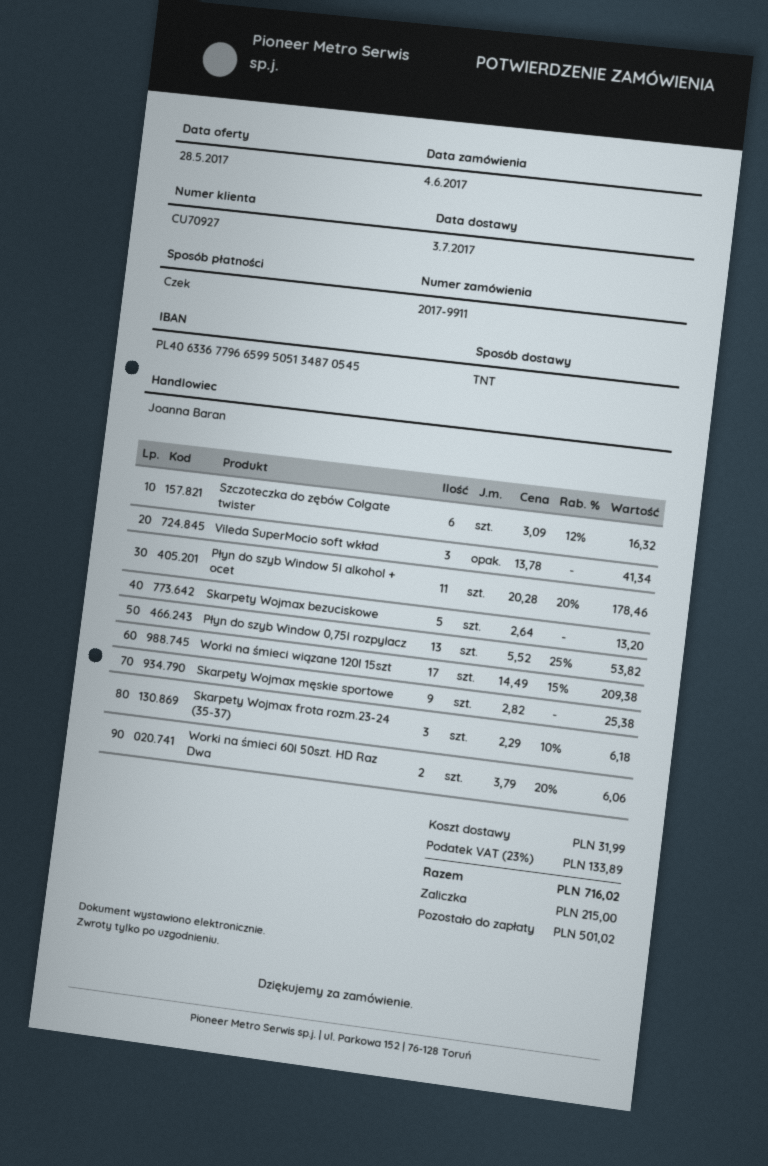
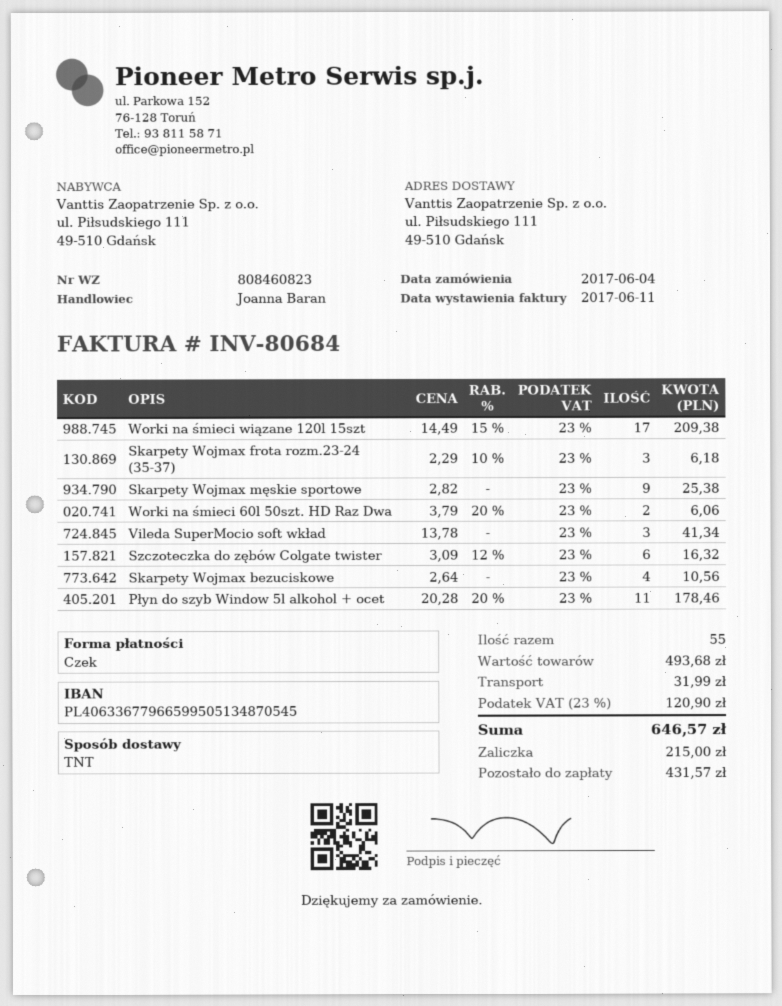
Skarpety Wojmax bezuciskowe: 5 x 2.64 = 13.20 -> 4 x 2.64 = 10.56
Płyn do szyb Window 0,75l rozpylacz: 13 x 5.52 - 25% = 53.82 -> none
tax: 23% = 133.89 -> 23% = 120.90
total: 716.02 -> 646.57
balance: 501.02 -> 431.57

